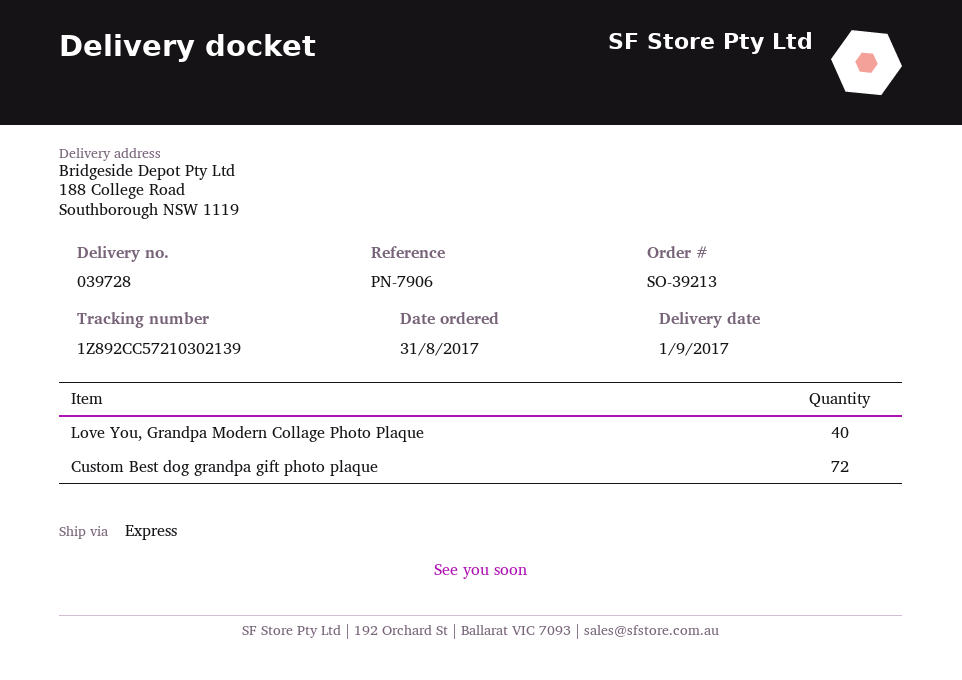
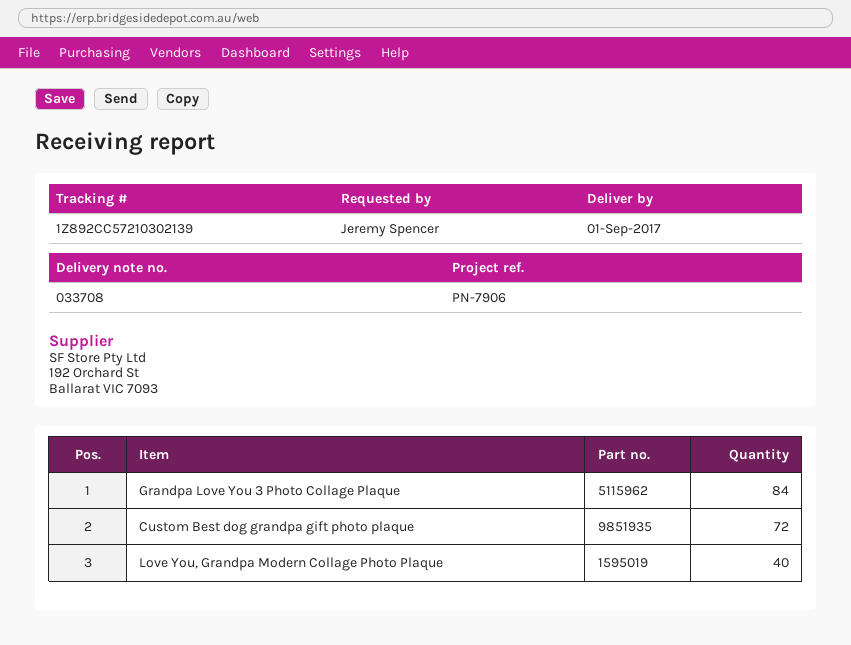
delivery note number: 039728 -> 033708
Grandpa Love You 3 Photo Collage Plaque: none -> 84

